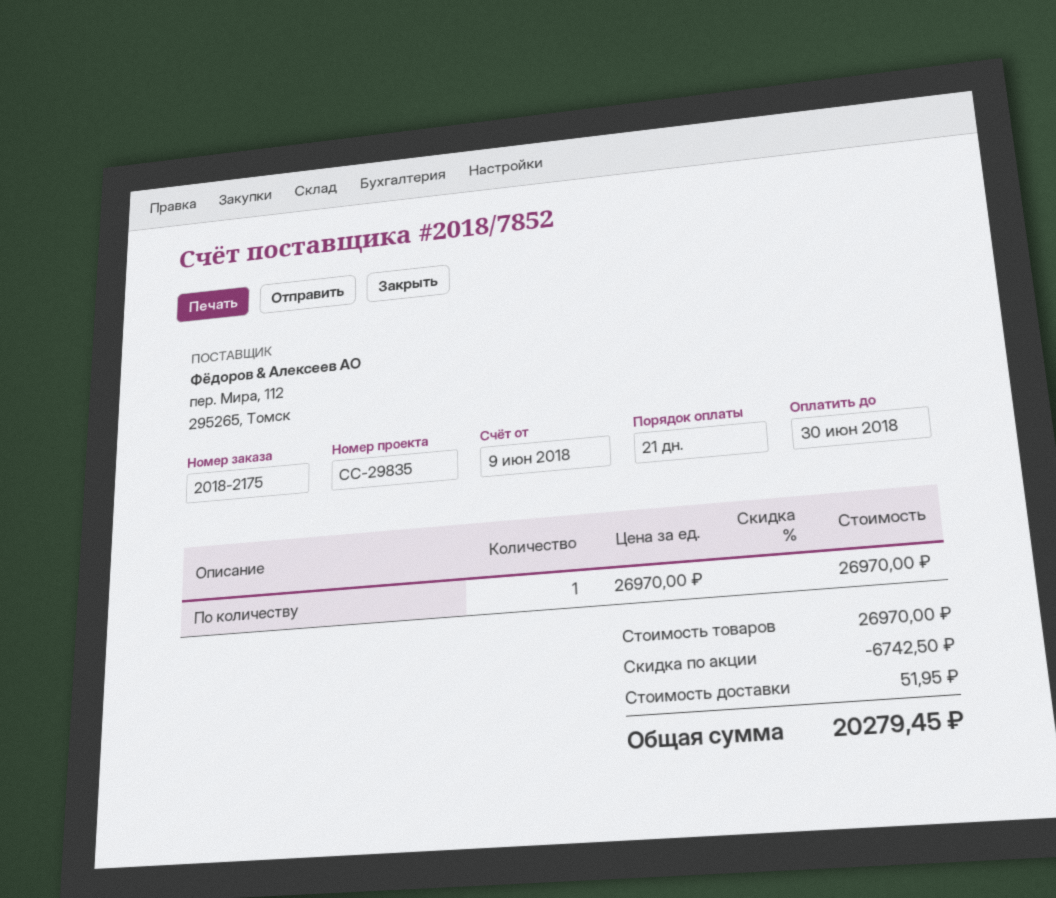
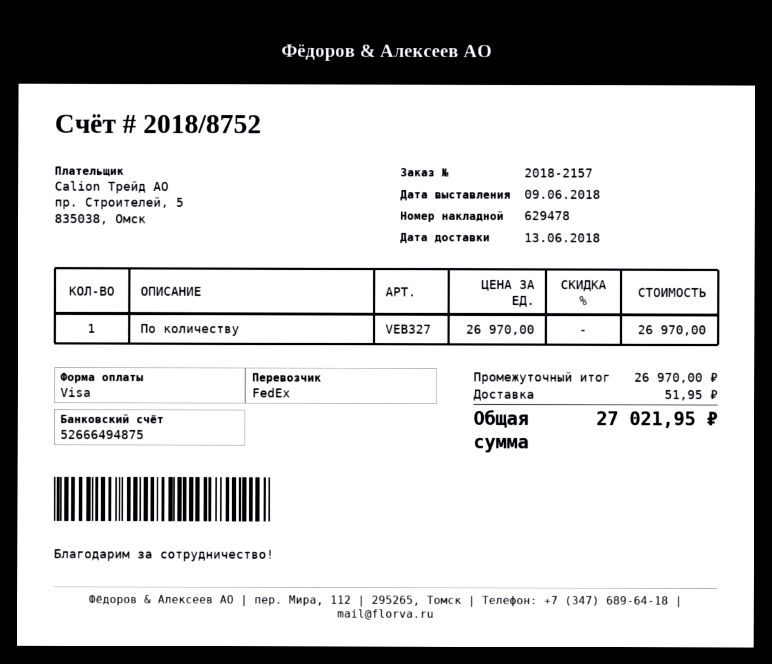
order number: 2018-2175 -> 2018-2157
invoice number: 2018/7852 -> 2018/8752
discount: 6742.50 -> none
total: 20279.45 -> 27021.95

